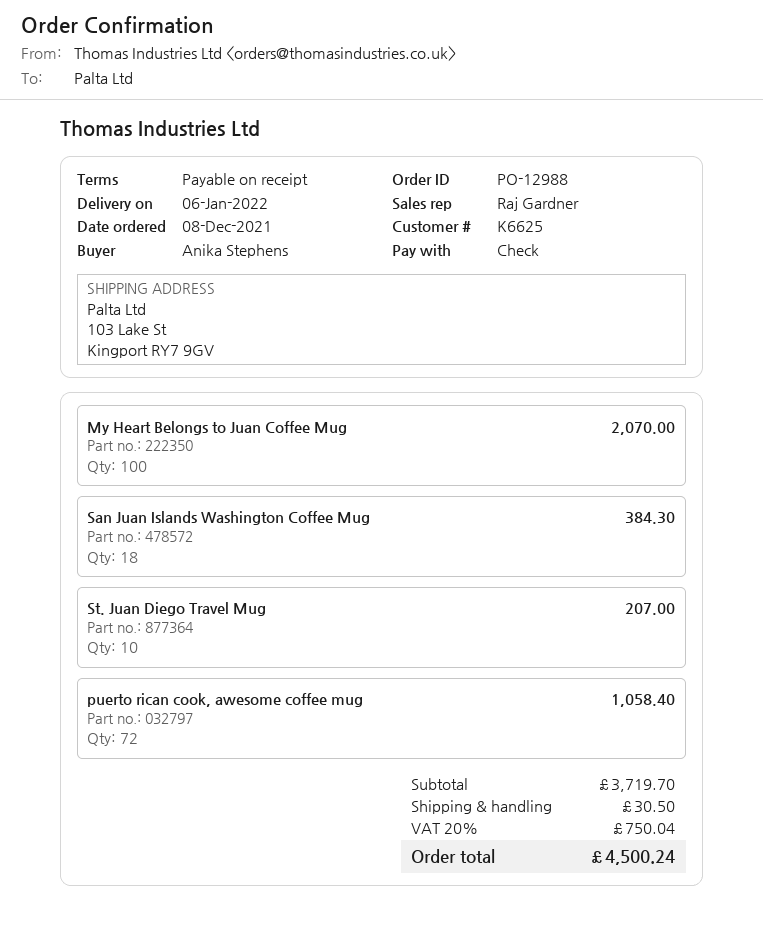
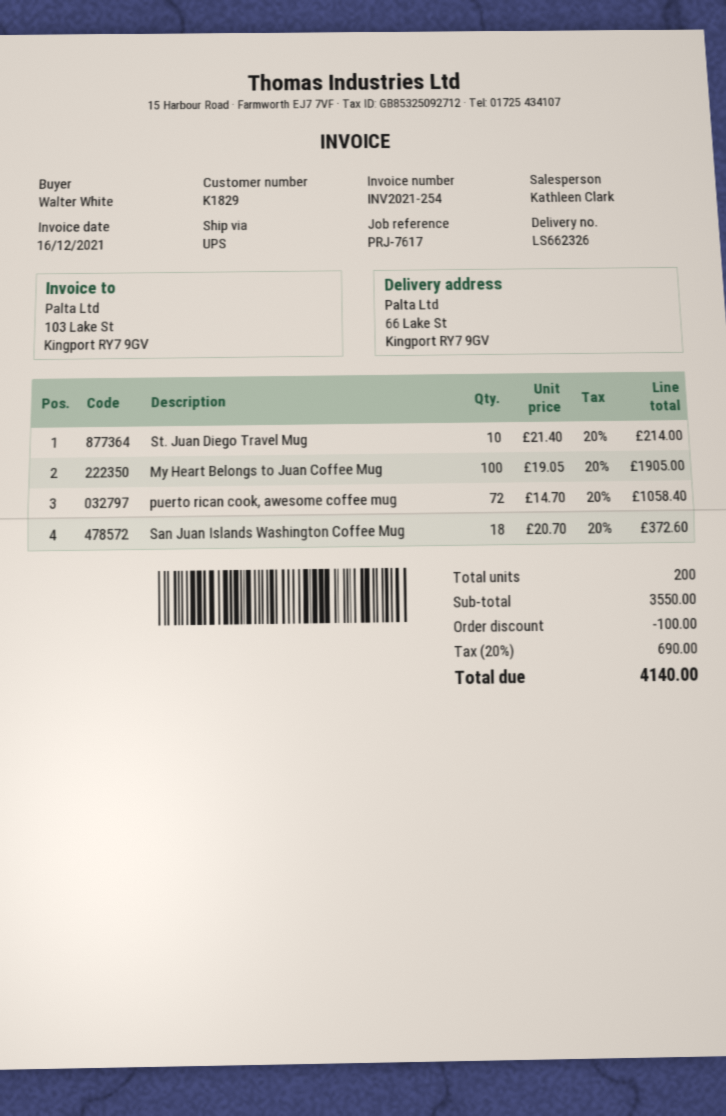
customer number: K6625 -> K1829
ordered by: Anika Stephens -> Walter White
sales rep: Raj Gardner -> Kathleen Clark
ship to: 103 Lake St, Kingport RY7 9GV -> 66 Lake St, Kingport RY7 9GV
My Heart Belongs to Juan Coffee Mug: 100 for 2070.00 -> 100 for 1905.00
San Juan Islands Washington Coffee Mug: 18 for 384.30 -> 18 for 372.60
St. Juan Diego Travel Mug: 10 for 207.00 -> 10 for 214.00
subtotal: 3719.70 -> 3550.00
discount: none -> 100.00
shipping: 30.50 -> none
tax: 20% = 750.04 -> 20% = 690.00
total: 4500.24 -> 4140.00

